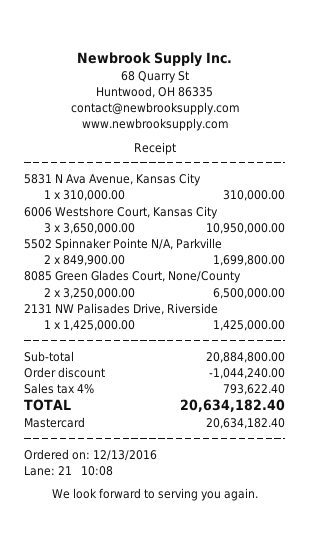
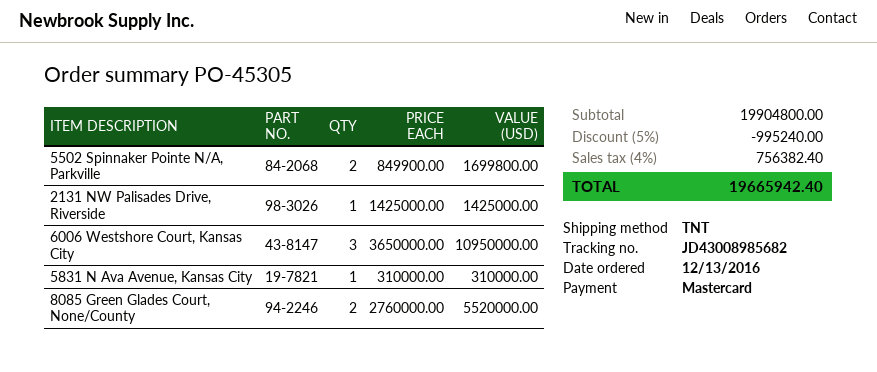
8085 Green Glades Court, None/County: 2 x 3250000.00 = 6500000.00 -> 2 x 2760000.00 = 5520000.00
subtotal: 20884800.00 -> 19904800.00
discount: 1044240.00 -> 995240.00
tax: 4% = 793622.40 -> 4% = 756382.40
total: 20634182.40 -> 19665942.40

